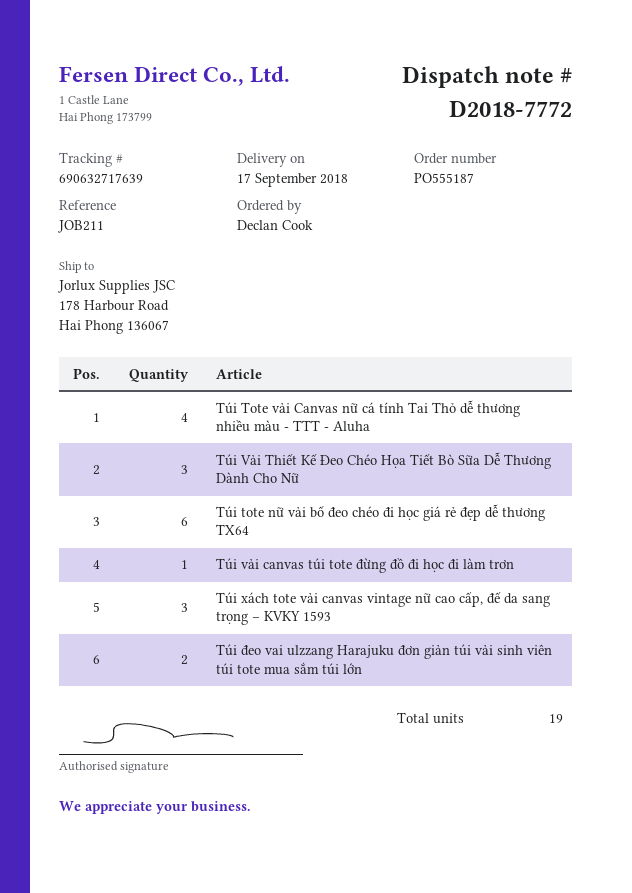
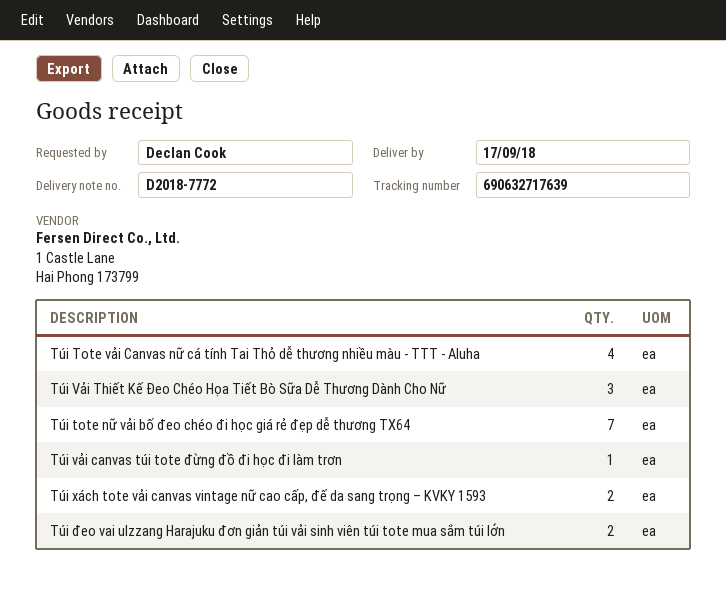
Túi tote nữ vải bố đeo chéo đi học giá rẻ đẹp dễ thương TX64: 6 -> 7
Túi xách tote vải canvas vintage nữ cao cấp, đế da sang trọng – KVKY 1593: 3 -> 2

